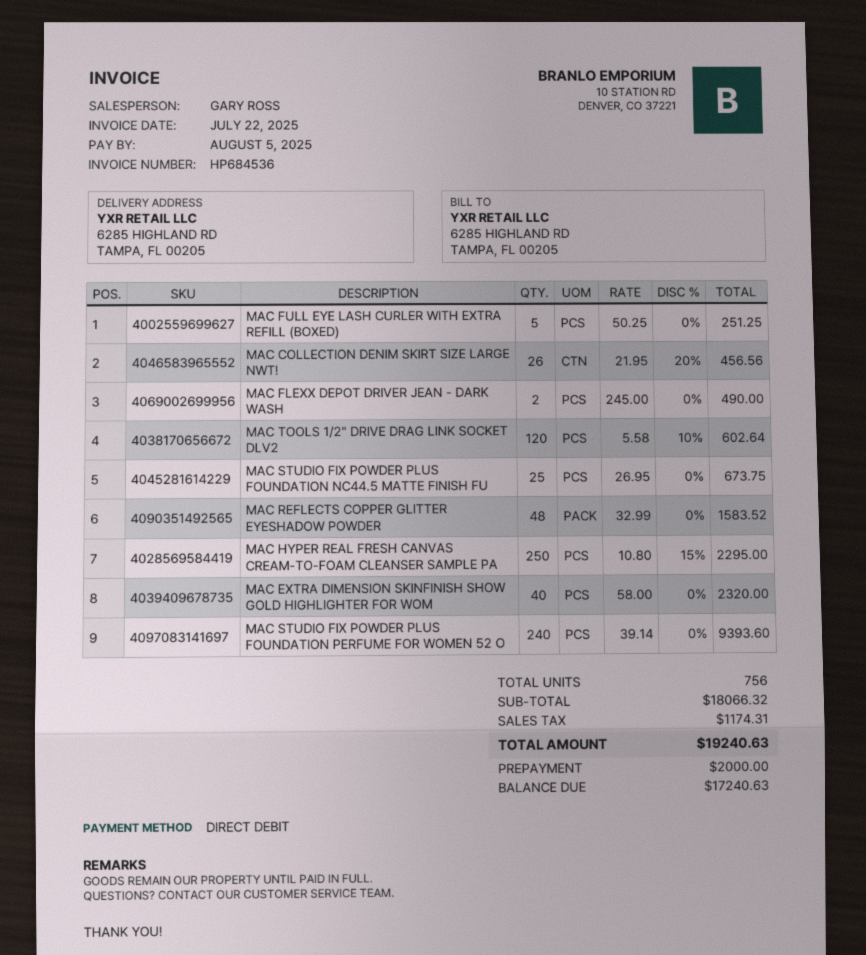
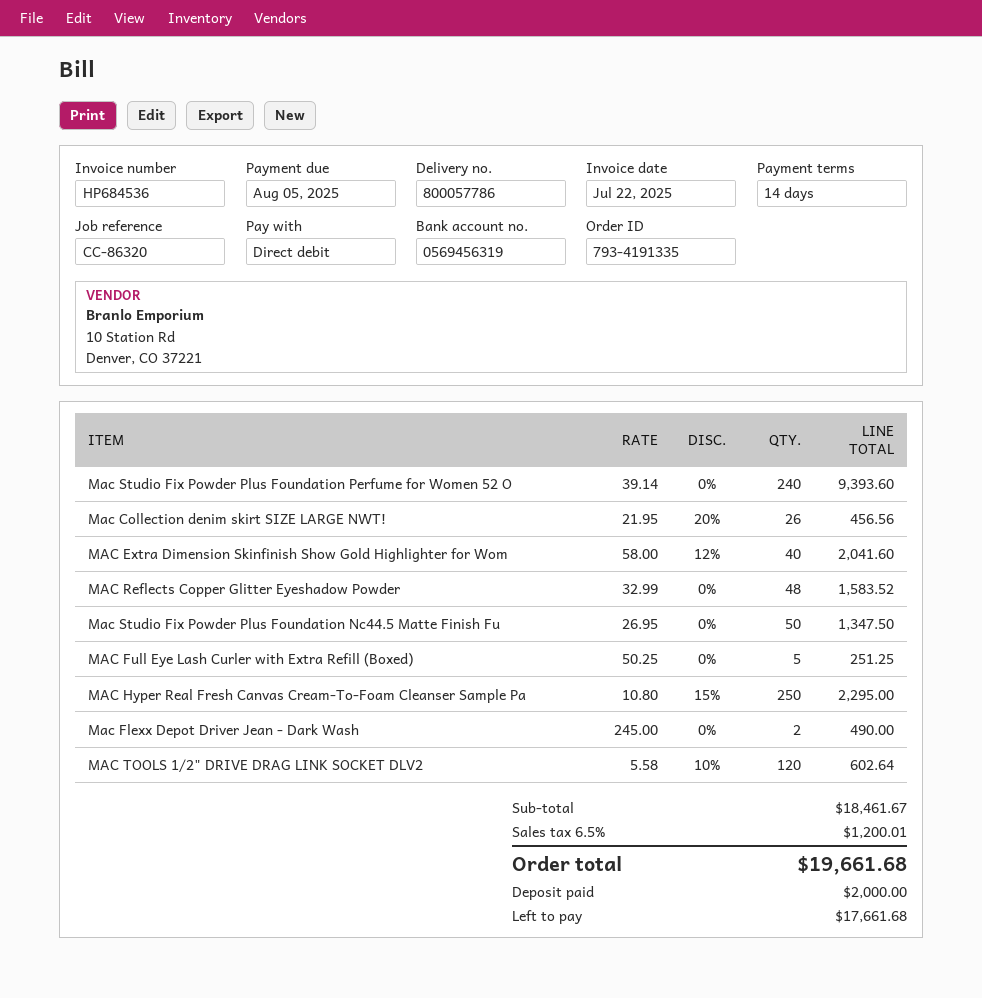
MAC STUDIO FIX POWDER PLUS FOUNDATION NC44.5 MATTE FINISH FU: 25 x 26.95 = 673.75 -> 50 x 26.95 = 1347.50
MAC EXTRA DIMENSION SKINFINISH SHOW GOLD HIGHLIGHTER FOR WOM: 40 x 58.00 = 2320.00 -> 40 x 58.00 - 12% = 2041.60
subtotal: 18066.32 -> 18461.67
tax: 1174.31 -> 1200.01
total: 19240.63 -> 19661.68
balance: 17240.63 -> 17661.68

